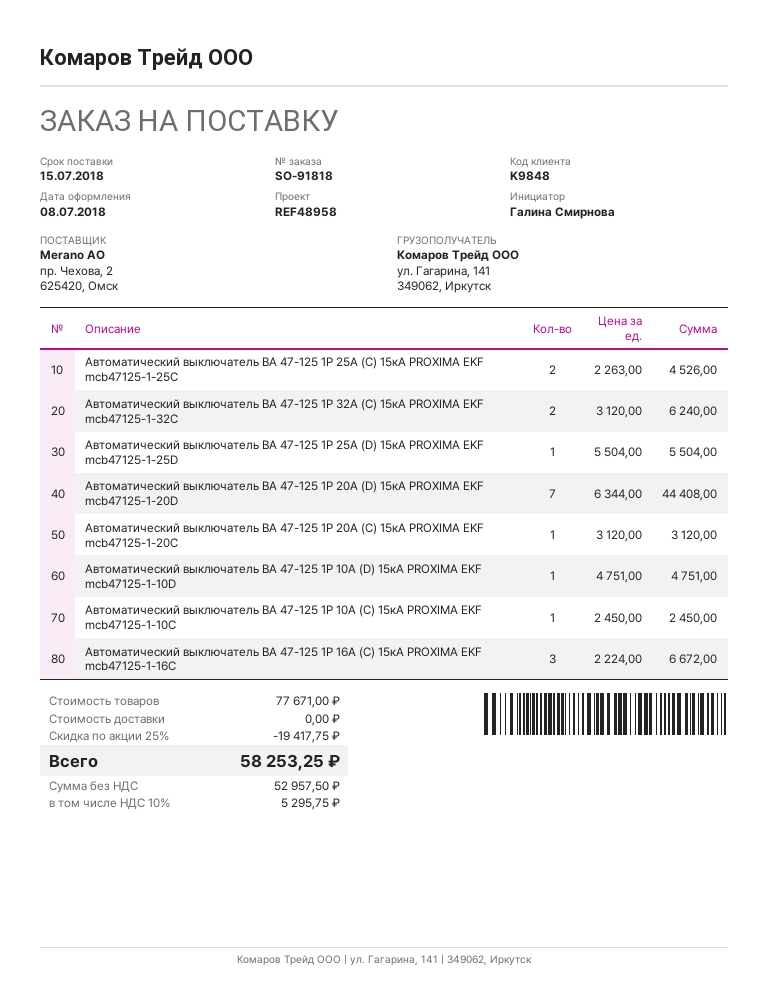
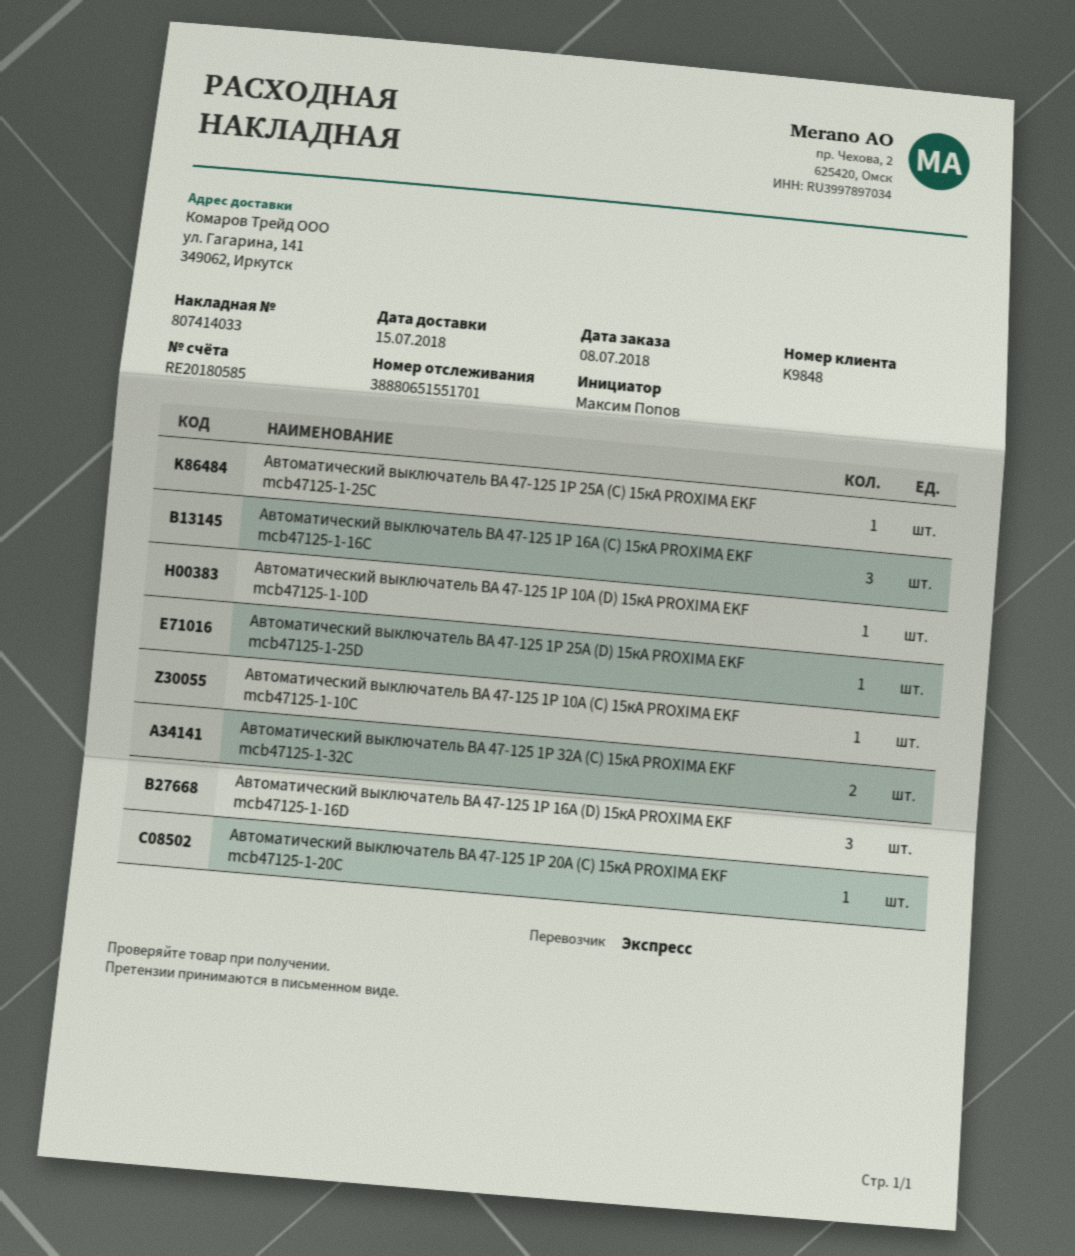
ordered by: Галина Смирнова -> Максим Попов
Автоматический выключатель ВА 47-125 1P 25А (C) 15кА PROXIMA EKF mcb47125-1-25C: 2 -> 1
Автоматический выключатель ВА 47-125 1P 20А (D) 15кА PROXIMA EKF mcb47125-1-20D: 7 -> none
Автоматический выключатель ВА 47-125 1P 16А (D) 15кА PROXIMA EKF mcb47125-1-16D: none -> 3

